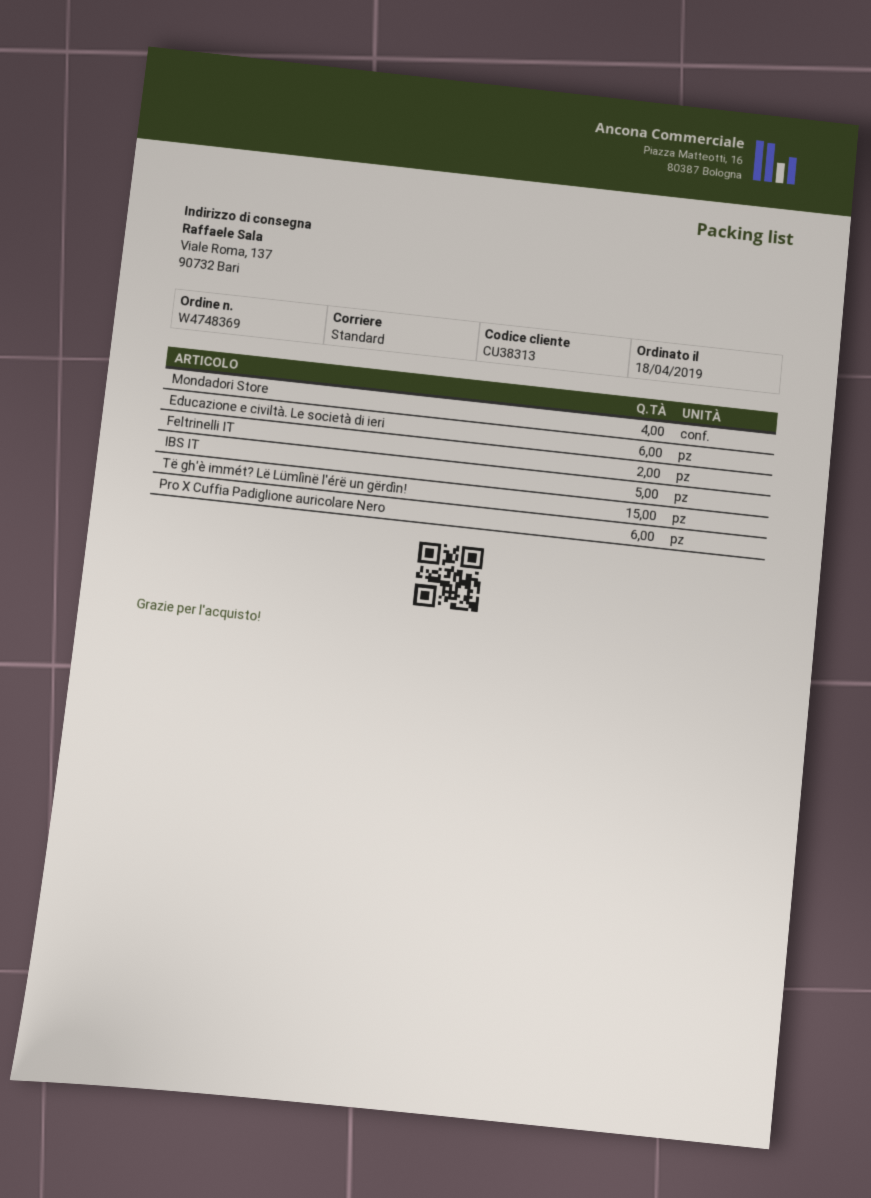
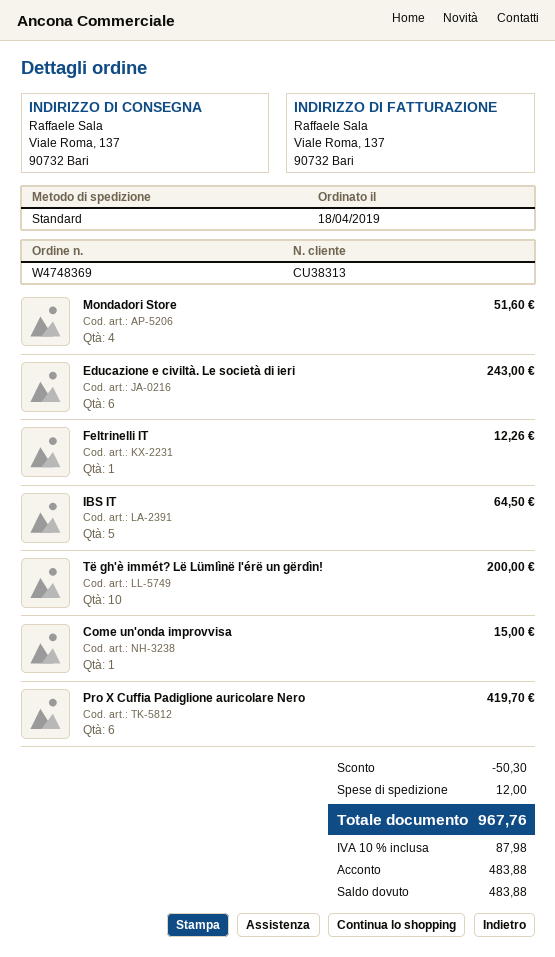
Feltrinelli IT: 2 -> 1
Të gh'è immét? Lë Lümlìnë l'érë un gërdìn!: 15 -> 10
Come un'onda improvvisa: none -> 1

